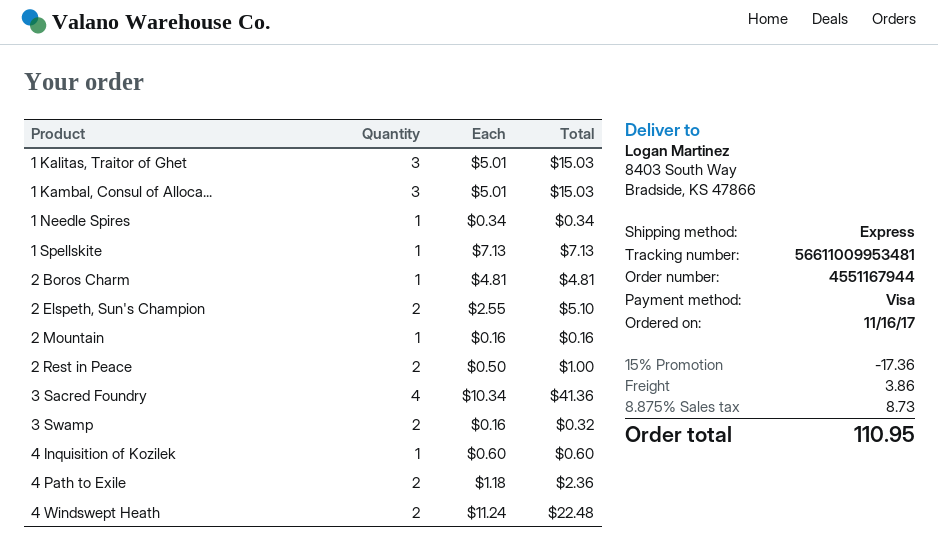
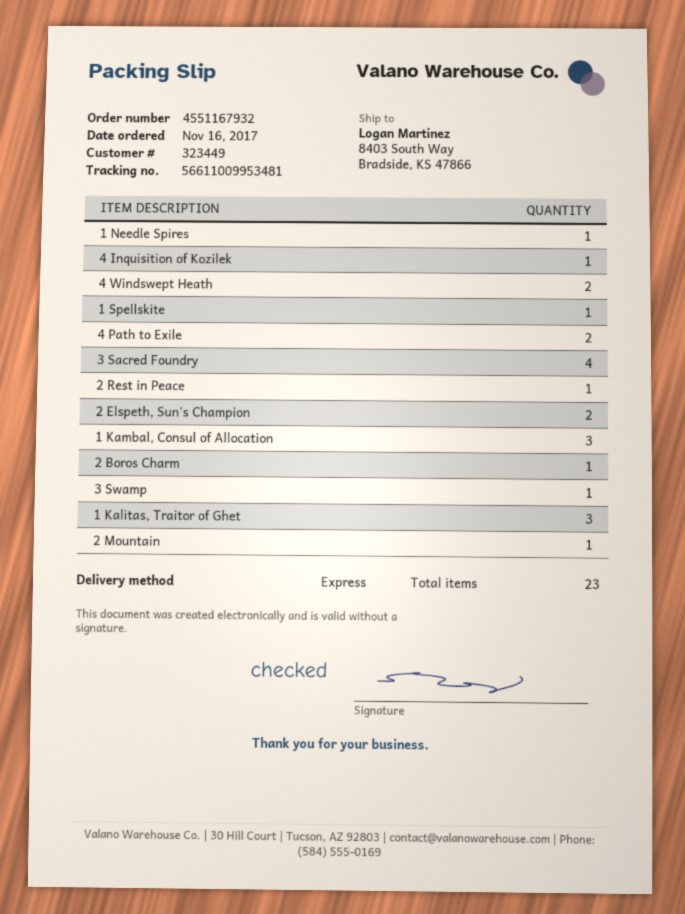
order number: 4551167944 -> 4551167932
2 Rest in Peace: 2 -> 1
3 Swamp: 2 -> 1

